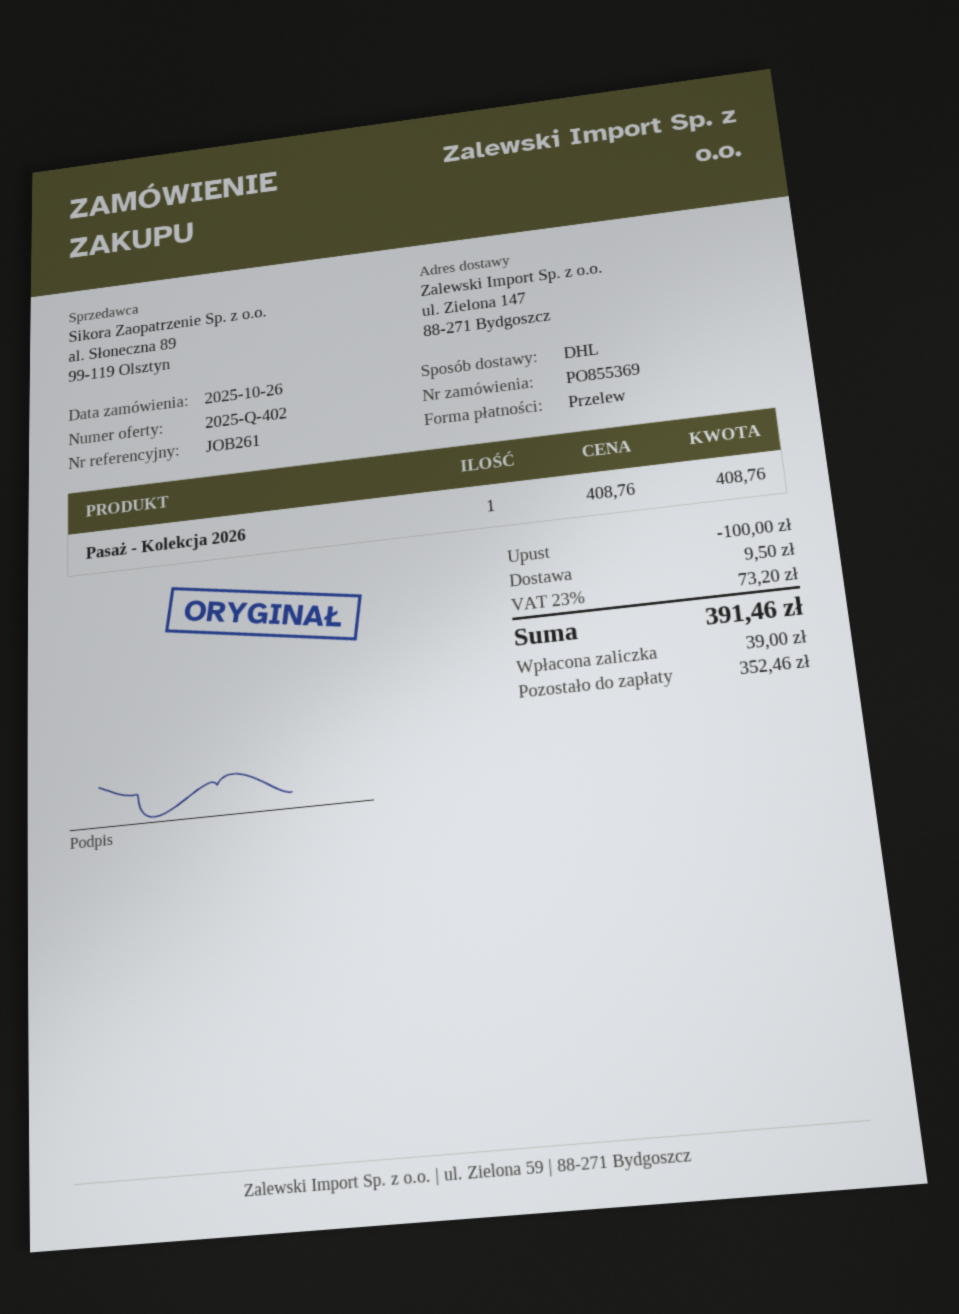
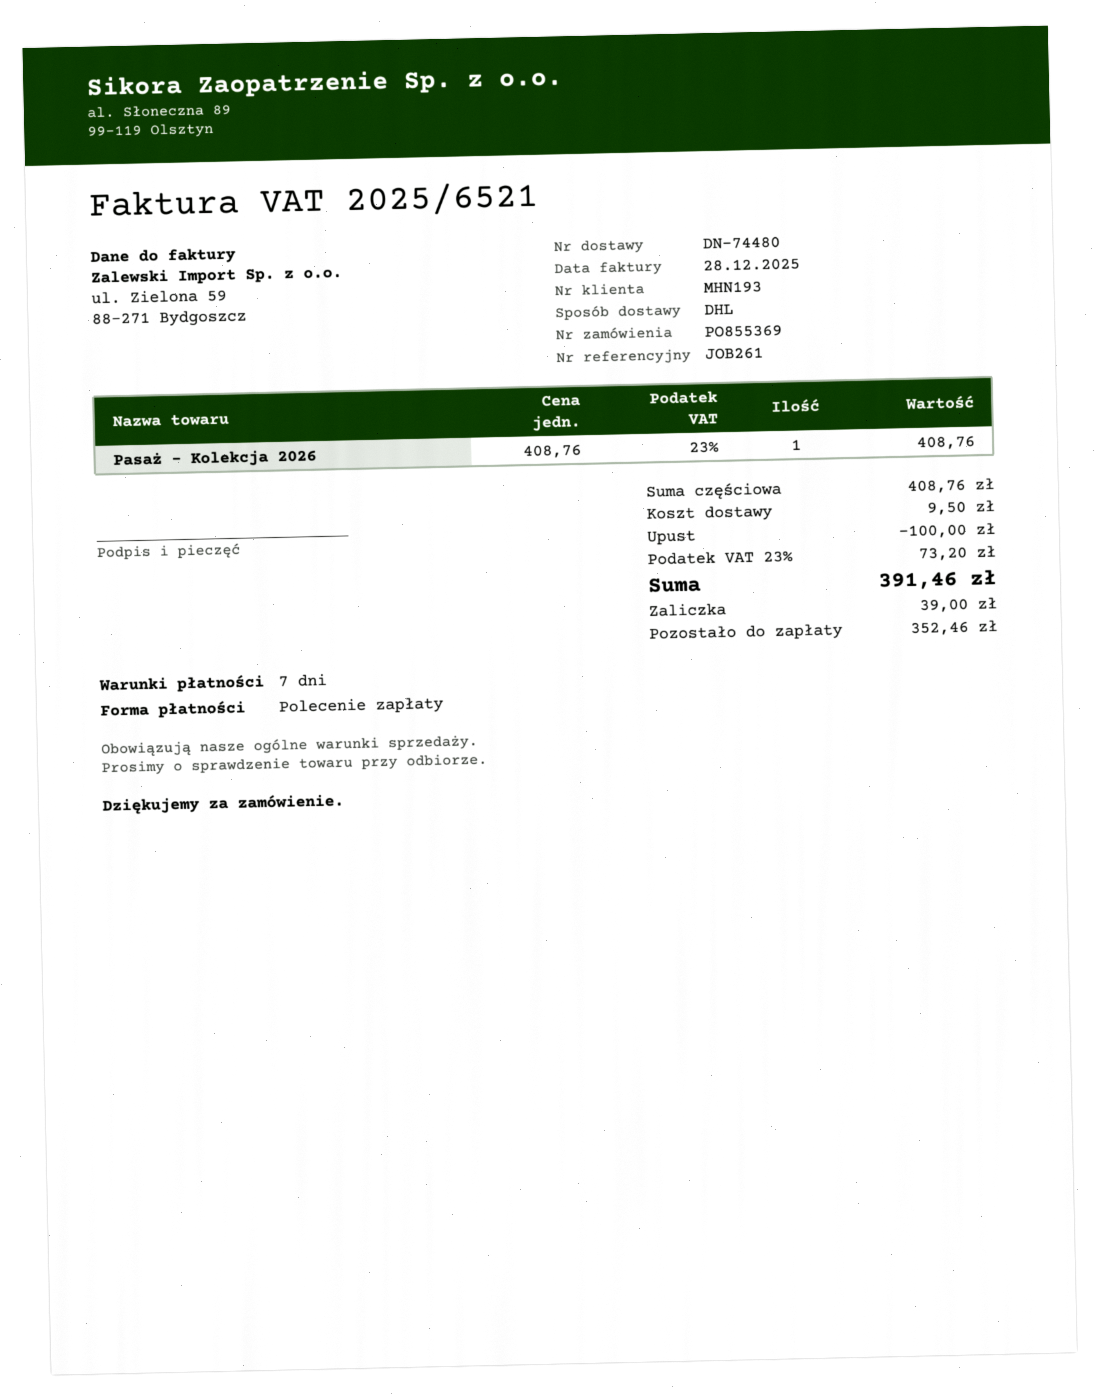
payment method: bank transfer -> direct debit

